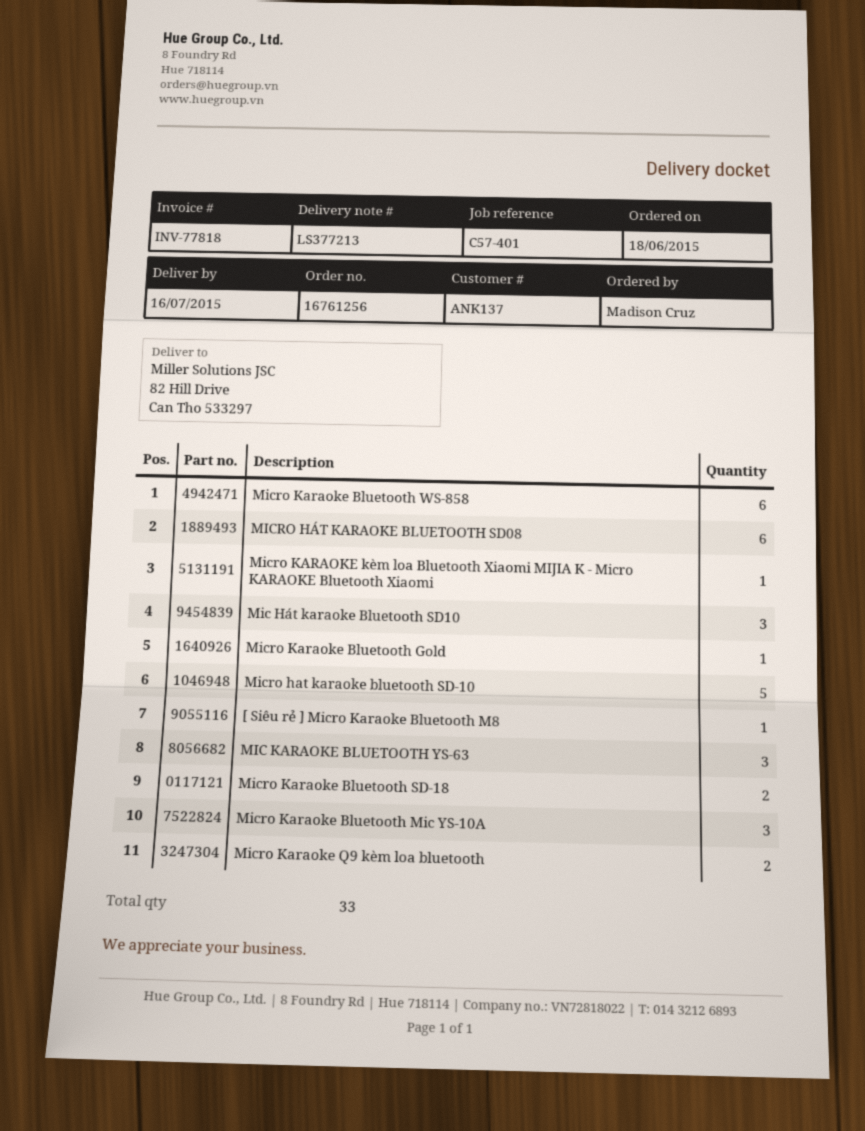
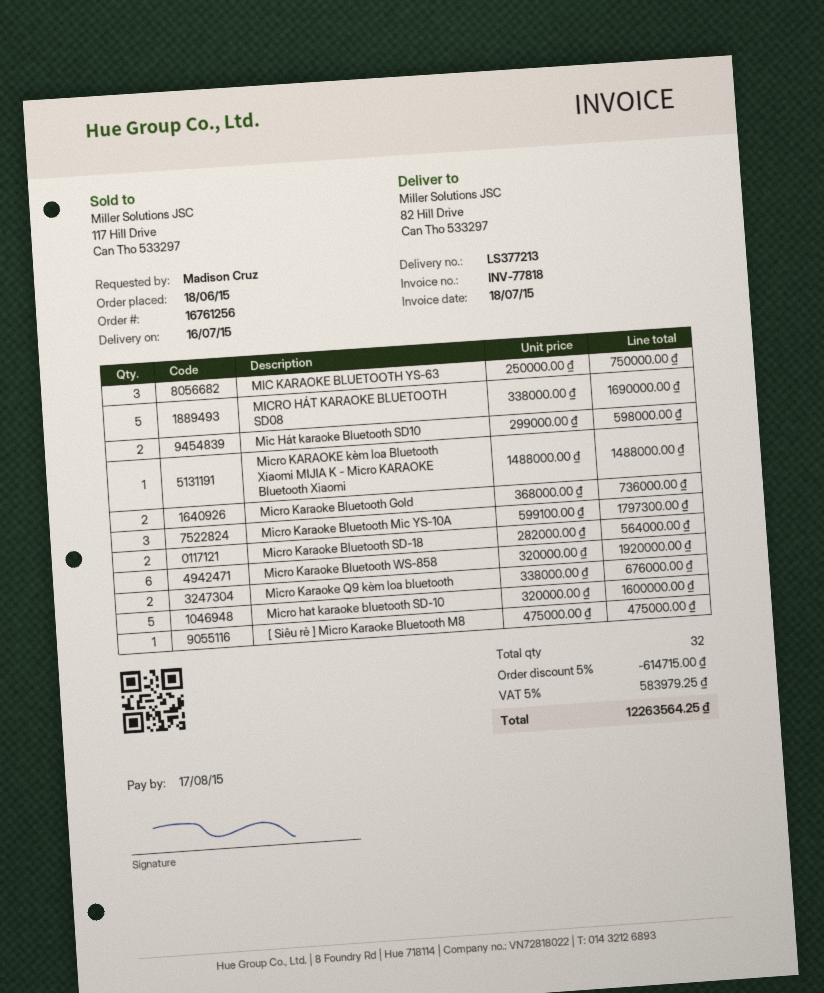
MICRO HÁT KARAOKE BLUETOOTH SD08: 6 -> 5
Mic Hát karaoke Bluetooth SD10: 3 -> 2
Micro Karaoke Bluetooth Gold: 1 -> 2
total quantity: 33 -> 32

